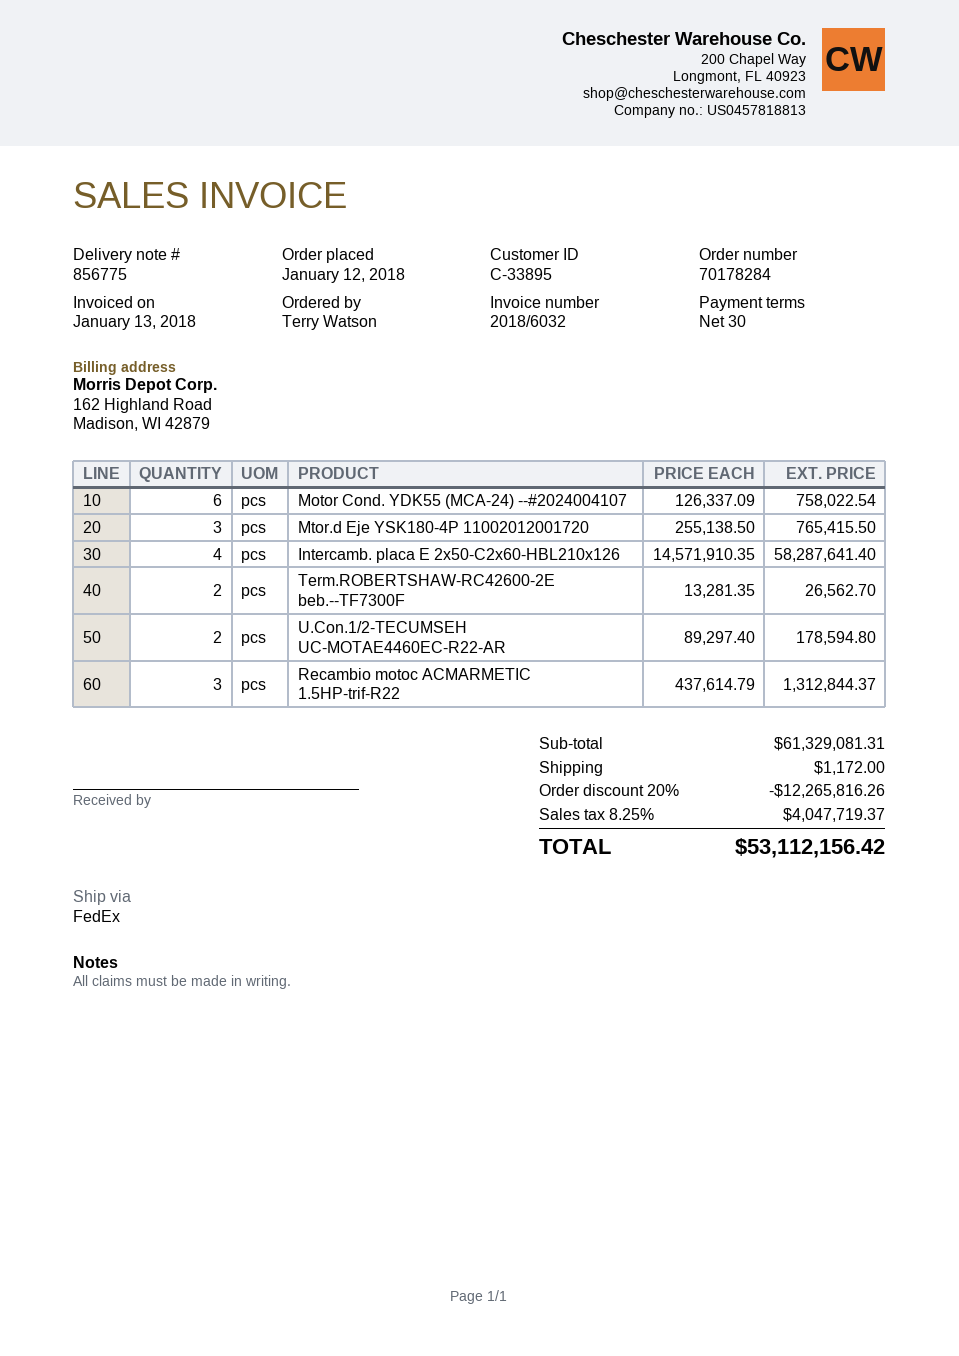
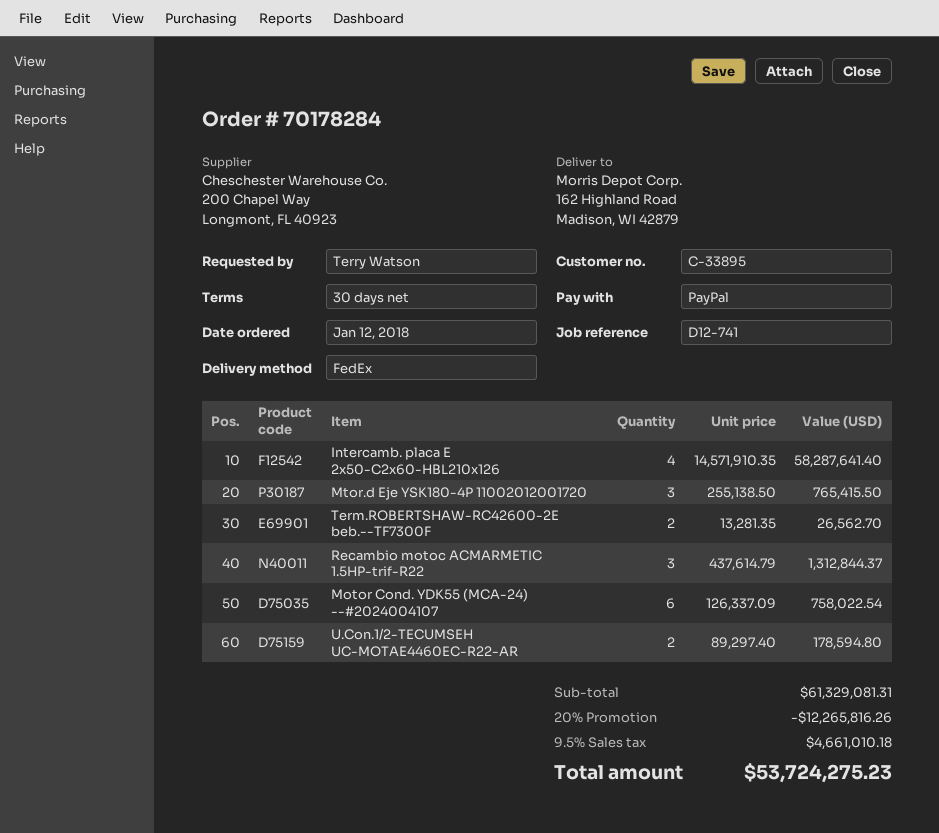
shipping: 1172.00 -> none
tax: 8.25% = 4047719.37 -> 9.5% = 4661010.18
total: 53112156.42 -> 53724275.23

